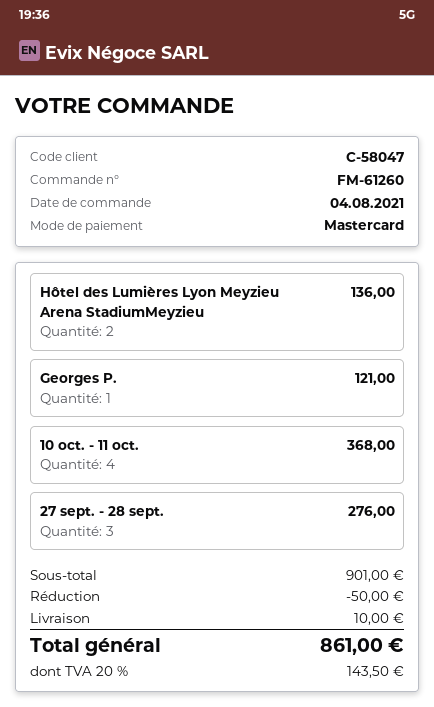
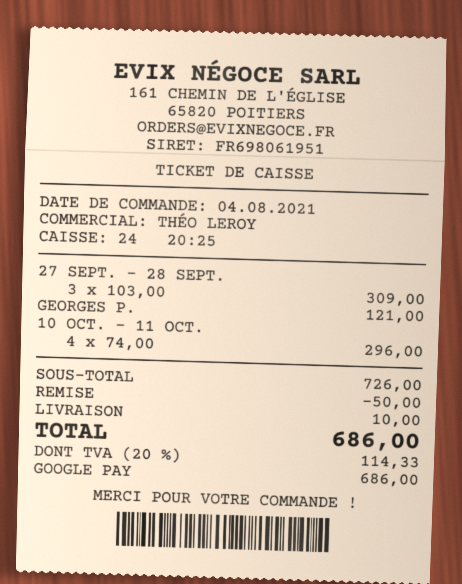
payment method: Mastercard -> Google Pay
Hôtel des Lumières Lyon Meyzieu Arena StadiumMeyzieu: 2 for 136.00 -> none
10 oct. - 11 oct.: 4 for 368.00 -> 4 for 296.00
27 sept. - 28 sept.: 3 for 276.00 -> 3 for 309.00
subtotal: 901.00 -> 726.00
tax: 20% = 143.50 -> 20% = 114.33
total: 861.00 -> 686.00

